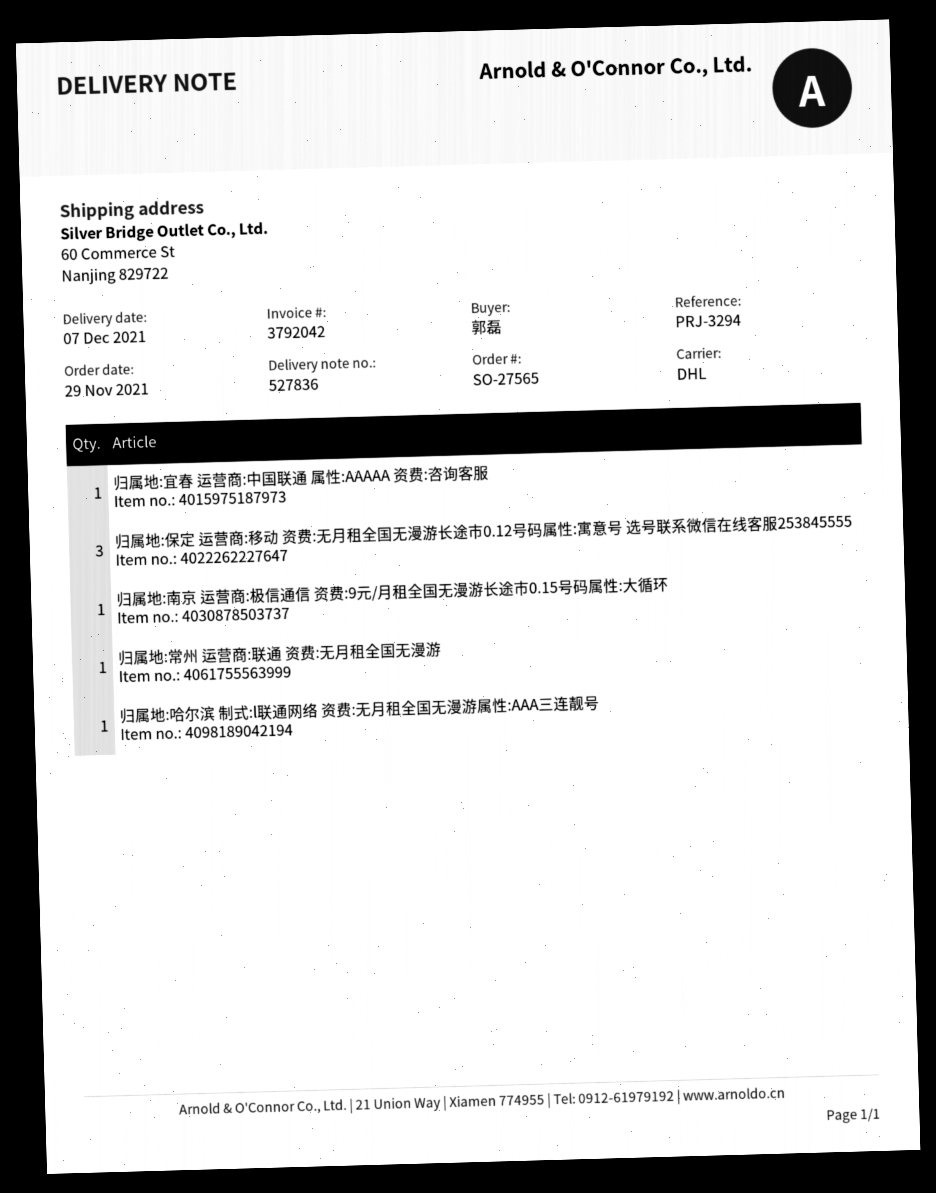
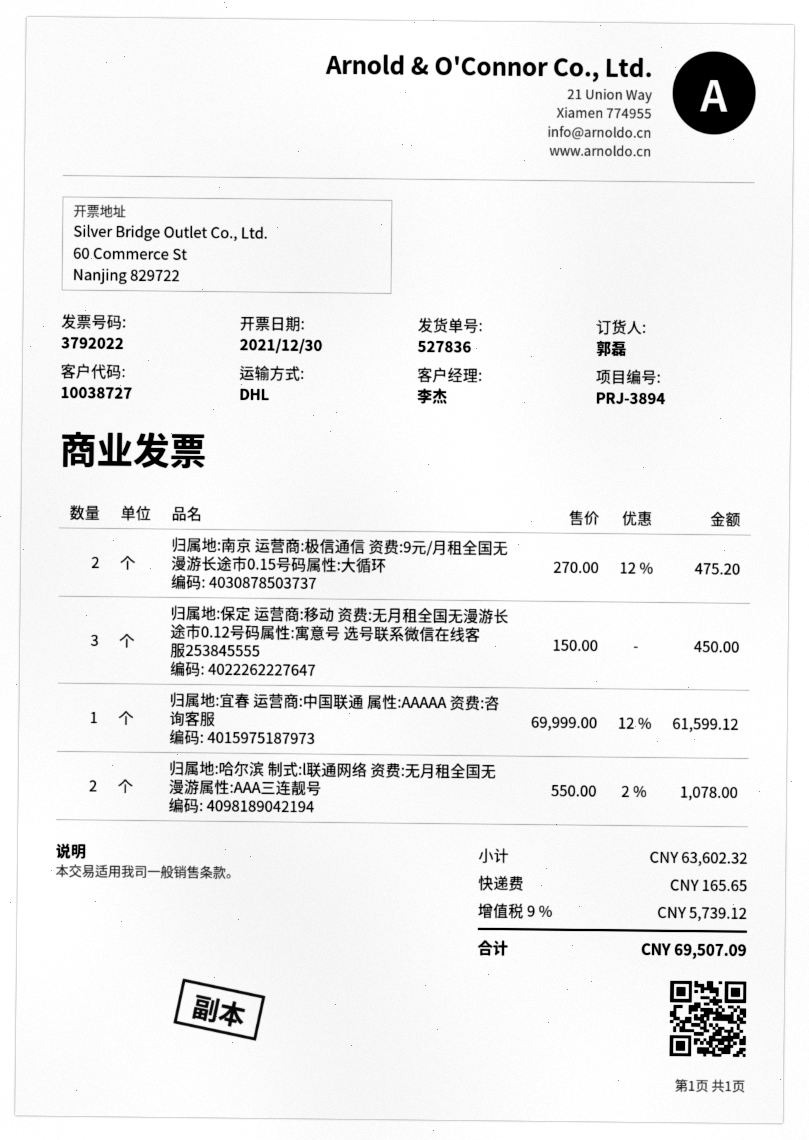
invoice number: 3792042 -> 3792022
reference: PRJ-3294 -> PRJ-3894
归属地:南京 运营商:极信通信 资费:9元/月租全国无漫游长途市0.15号码属性:大循环: 1 -> 2
归属地:常州 运营商:联通 资费:无月租全国无漫游: 1 -> none
归属地:哈尔滨 制式:l联通网络 资费:无月租全国无漫游属性:AAA三连靓号: 1 -> 2

